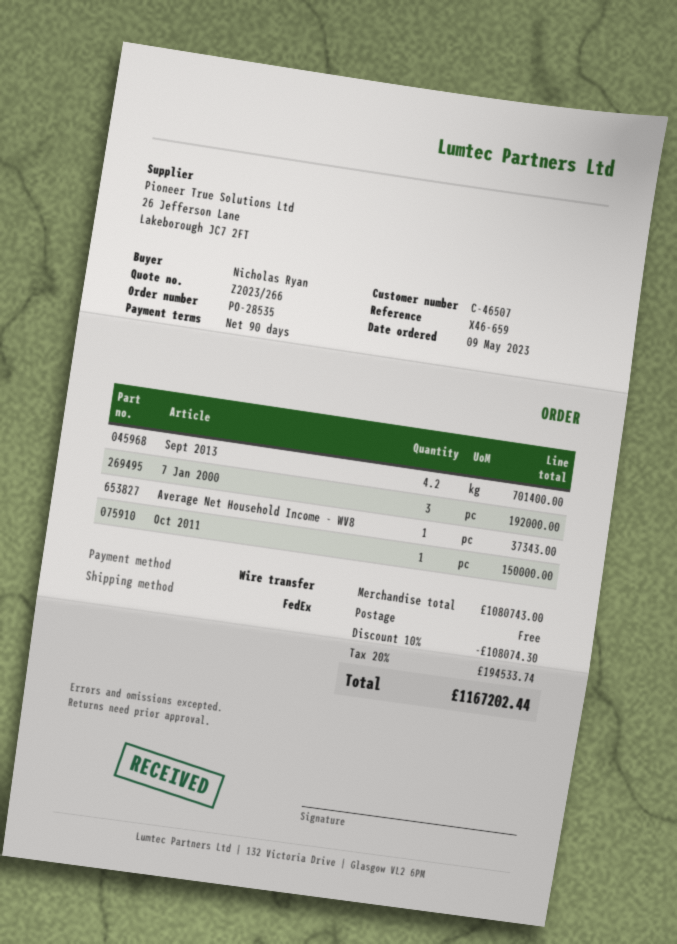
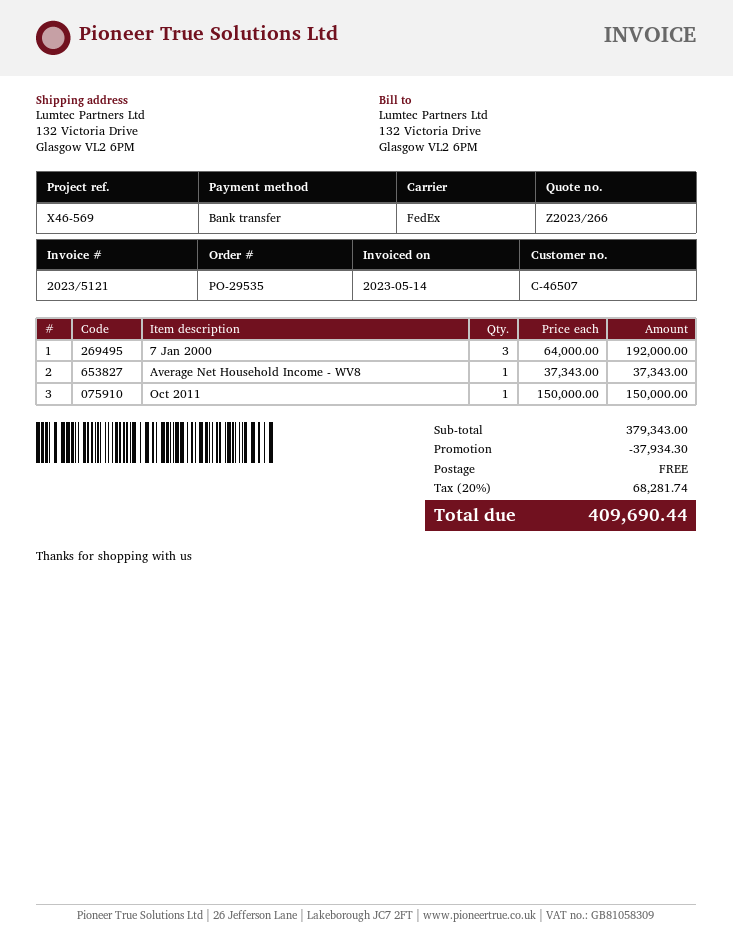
order number: PO-28535 -> PO-29535
reference: X46-659 -> X46-569
Sept 2013: 4.2 for 701400.00 -> none
subtotal: 1080743.00 -> 379343.00
discount: 108074.30 -> 37934.30
tax: 20% = 194533.74 -> 20% = 68281.74
total: 1167202.44 -> 409690.44

